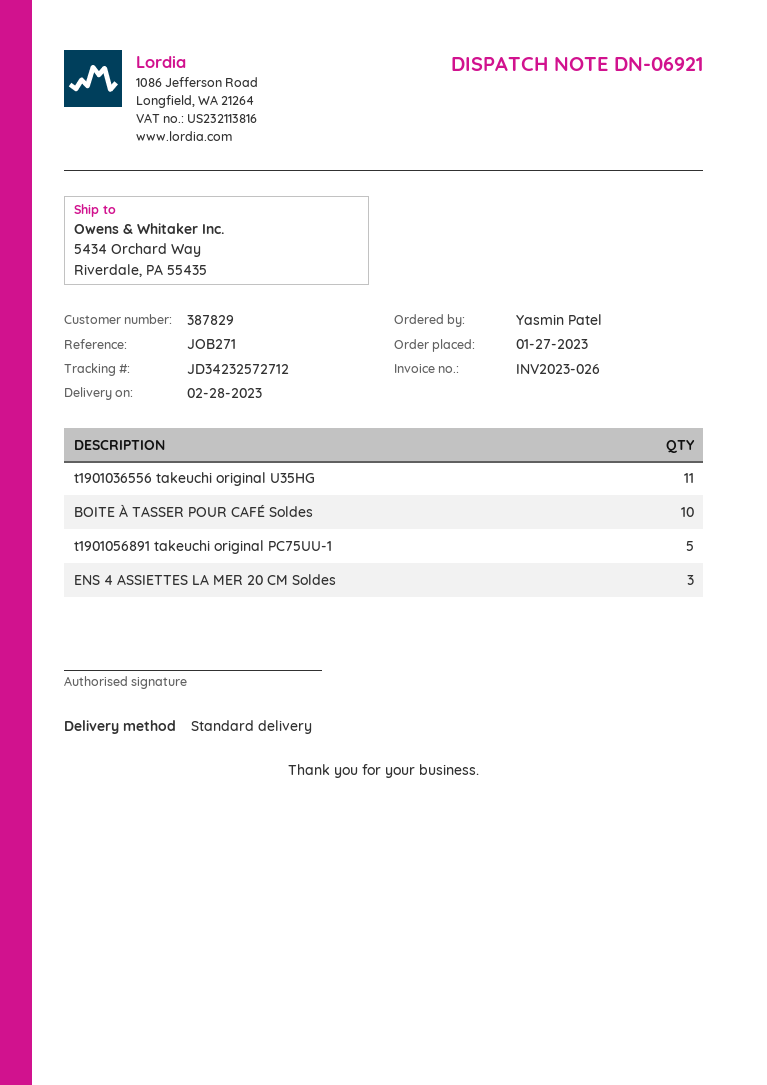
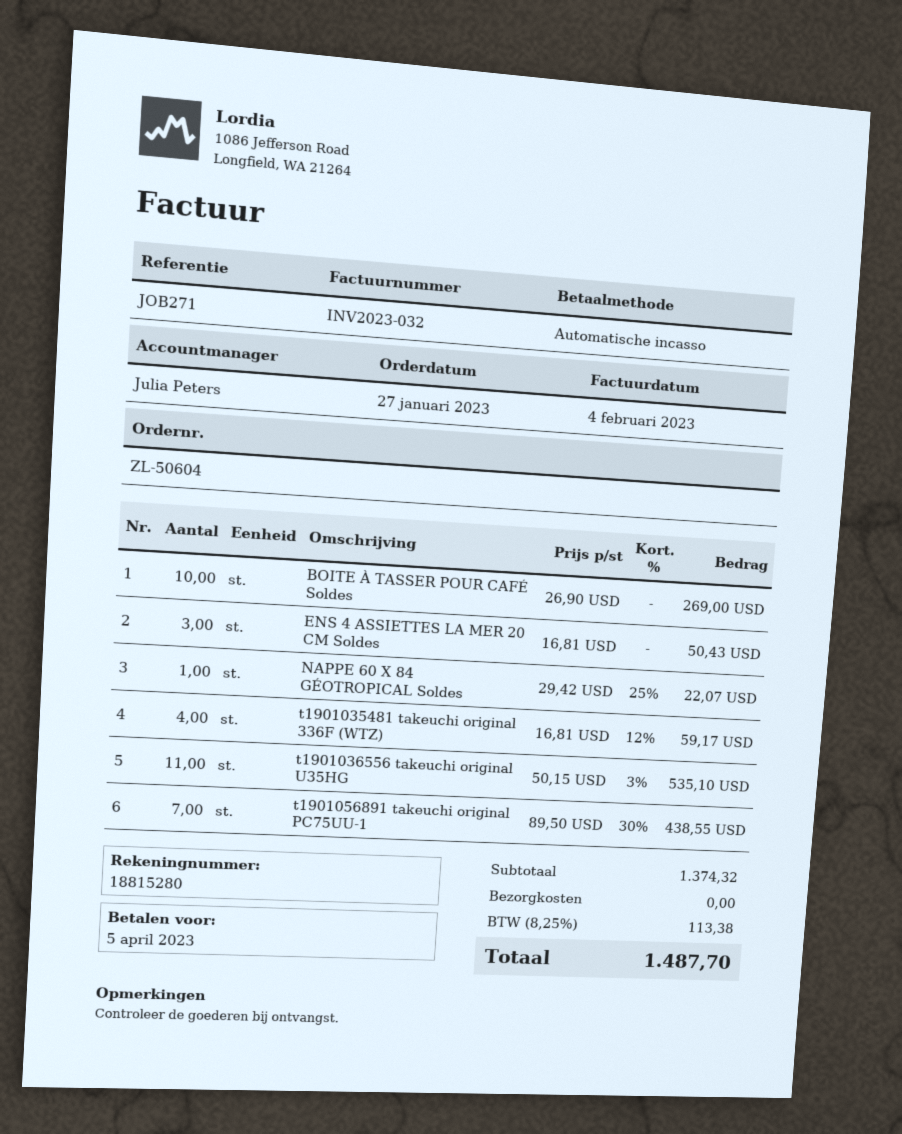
invoice number: INV2023-026 -> INV2023-032
t1901056891 takeuchi original PC75UU-1: 5 -> 7
NAPPE 60 X 84 GÉOTROPICAL Soldes: none -> 1
t1901035481 takeuchi original 336F (WTZ): none -> 4

